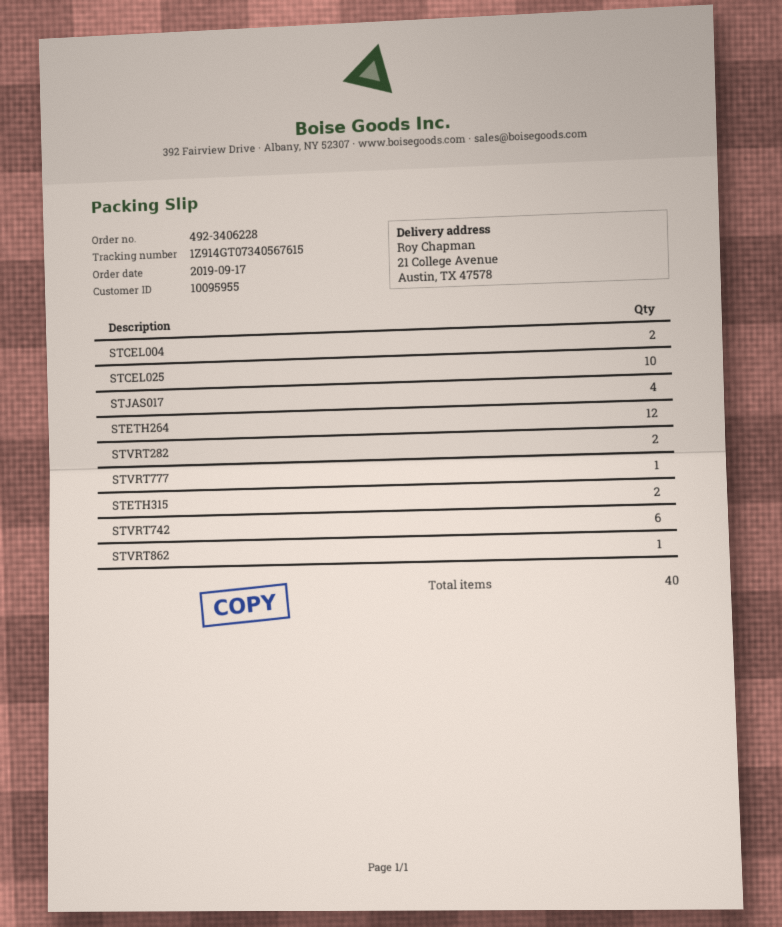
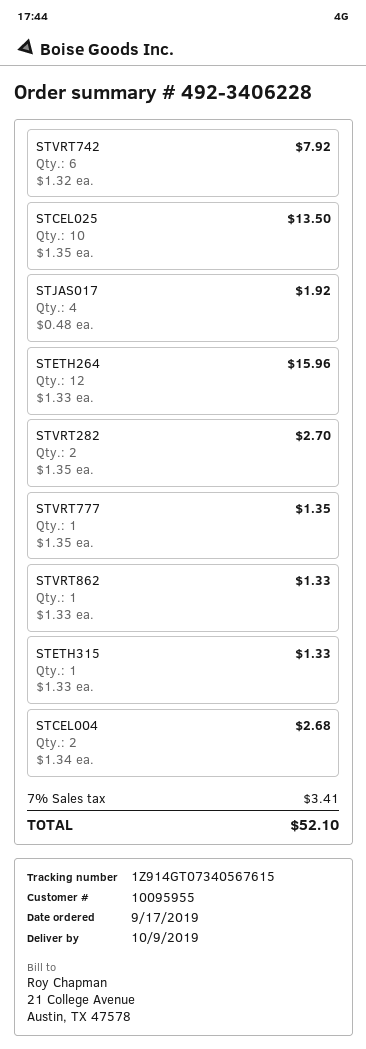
STETH315: 2 -> 1

